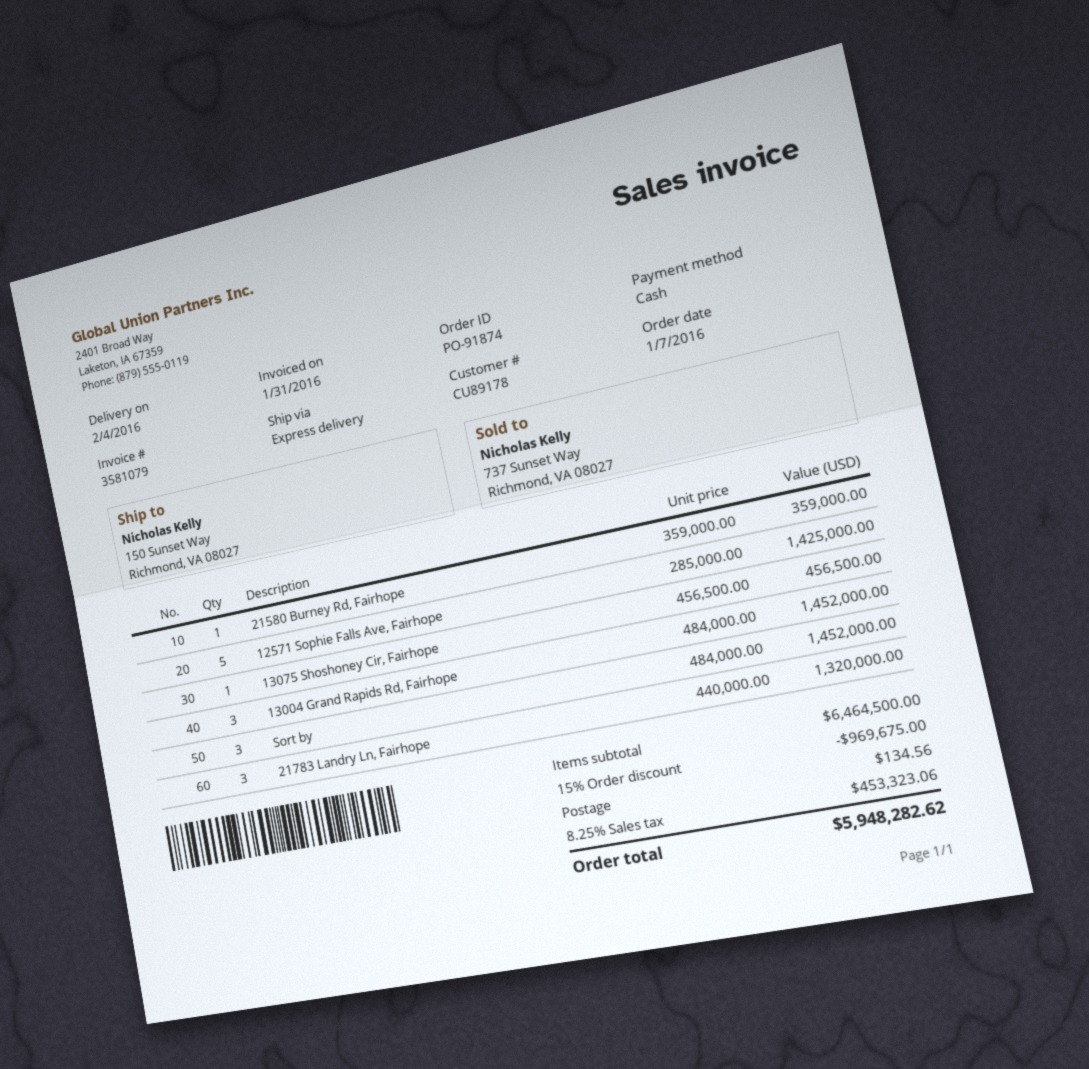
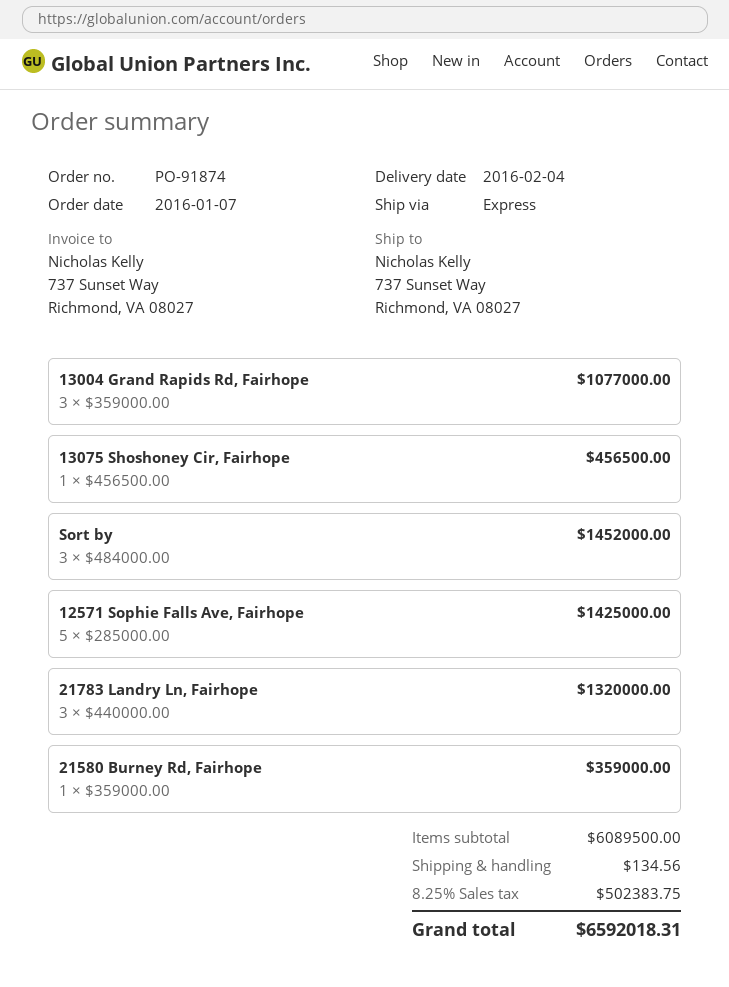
ship to: 150 Sunset Way, Richmond, VA 08027 -> 737 Sunset Way, Richmond, VA 08027
13004 Grand Rapids Rd, Fairhope: 3 x 484000.00 = 1452000.00 -> 3 x 359000.00 = 1077000.00
subtotal: 6464500.00 -> 6089500.00
discount: 15% = 969675.00 -> none
tax: 8.25% = 453323.06 -> 8.25% = 502383.75
total: 5948282.62 -> 6592018.31

